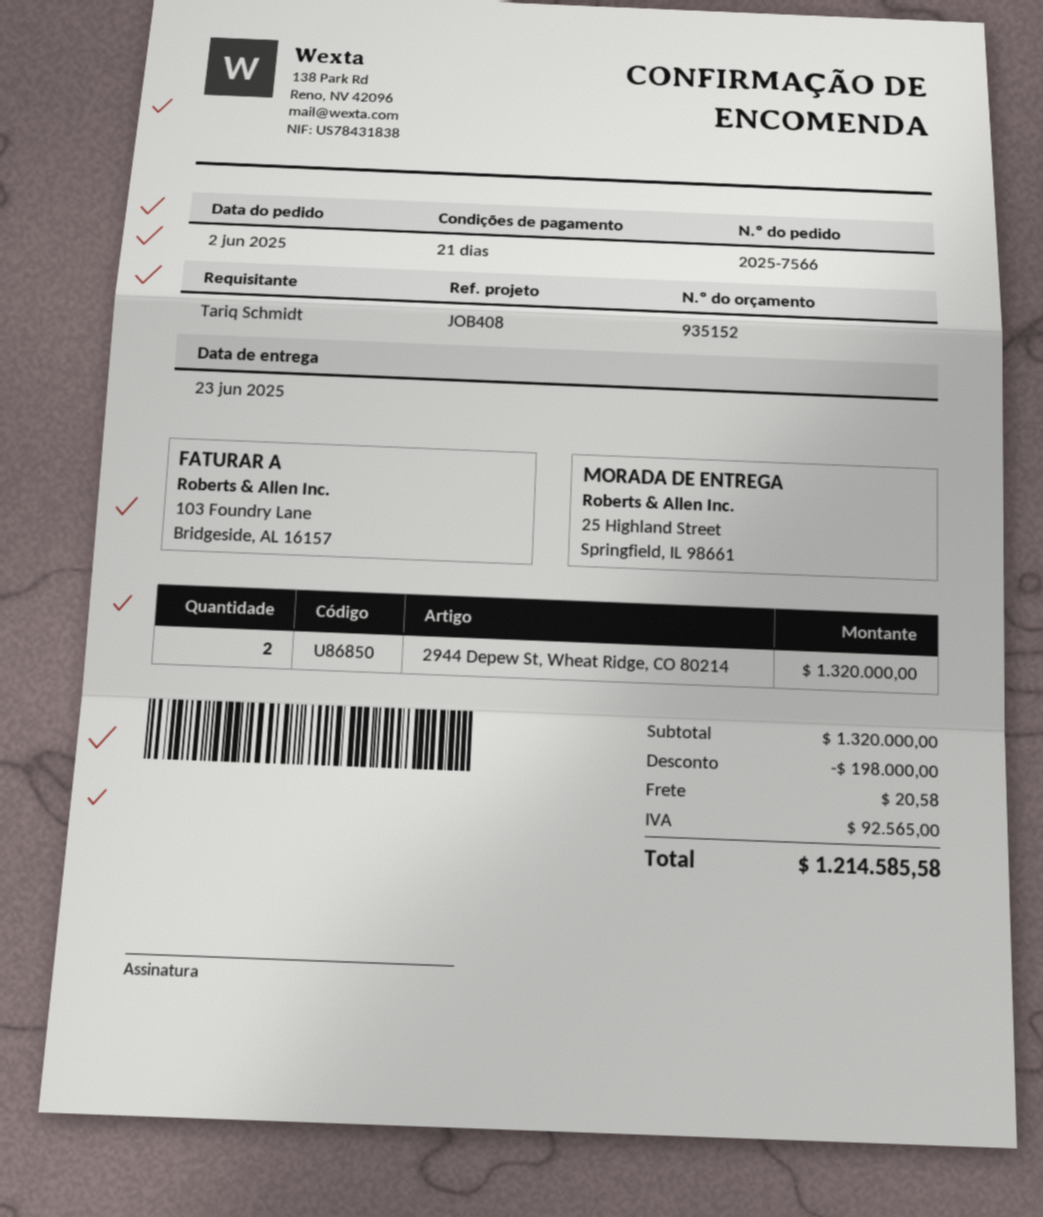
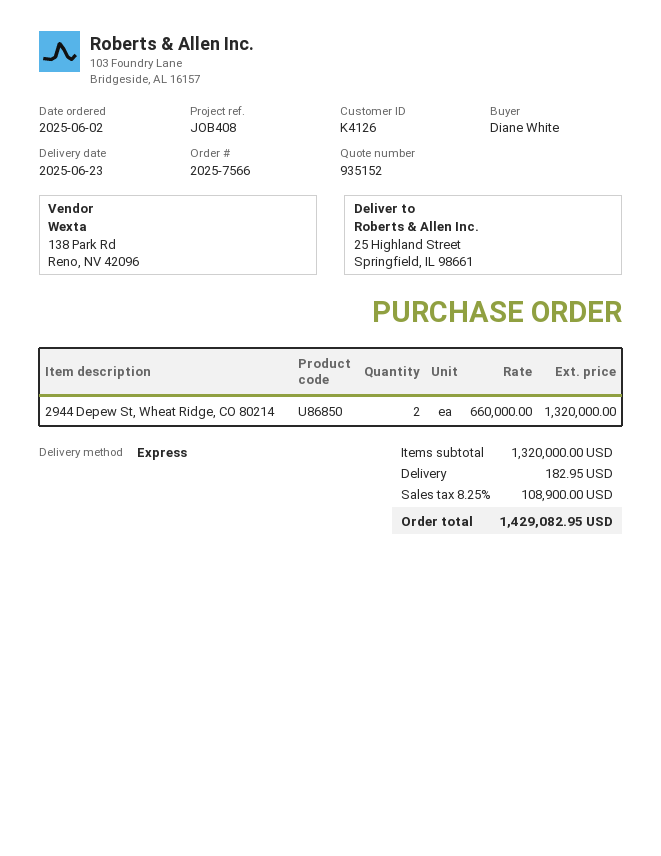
ordered by: Tariq Schmidt -> Diane White
discount: 198000.00 -> none
shipping: 20.58 -> 182.95
tax: 92565.00 -> 108900.00
total: 1214585.58 -> 1429082.95

